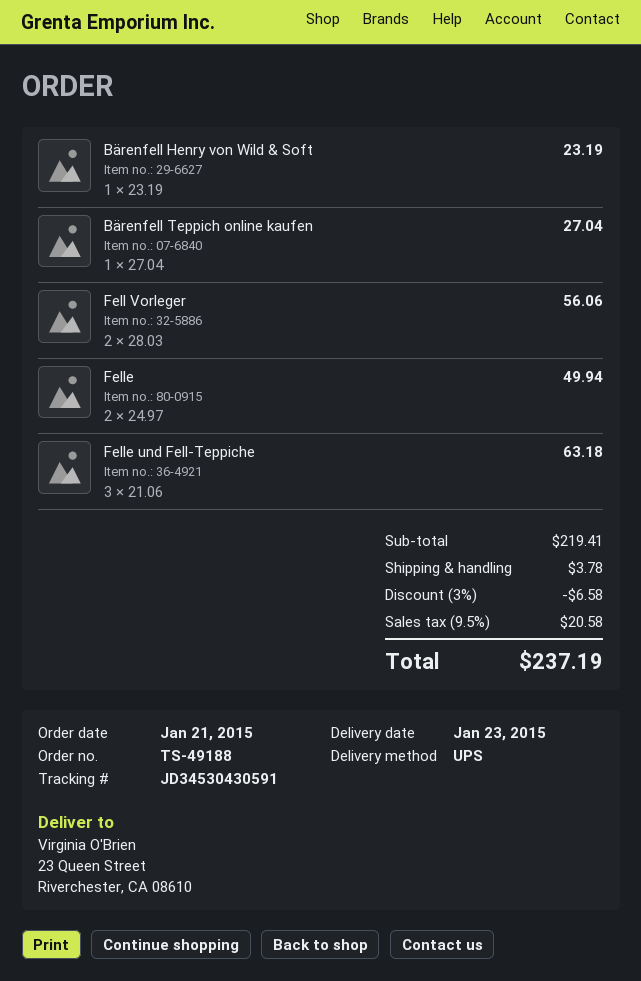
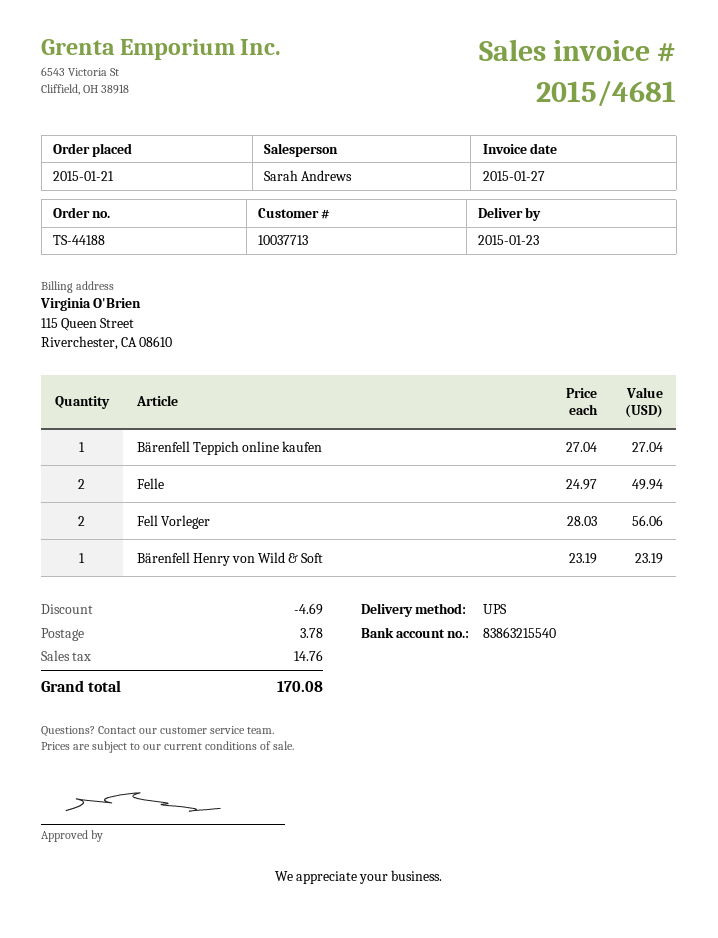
order number: TS-49188 -> TS-44188
Felle und Fell-Teppiche: 3 x 21.06 = 63.18 -> none
discount: 6.58 -> 4.69
tax: 20.58 -> 14.76
total: 237.19 -> 170.08

